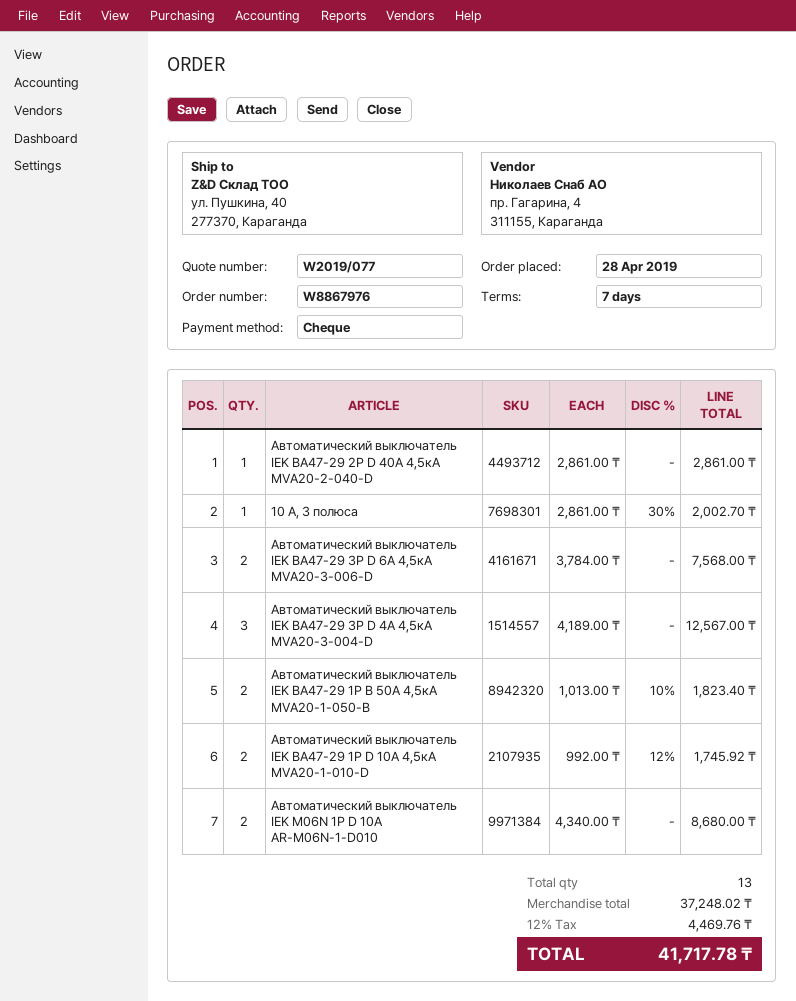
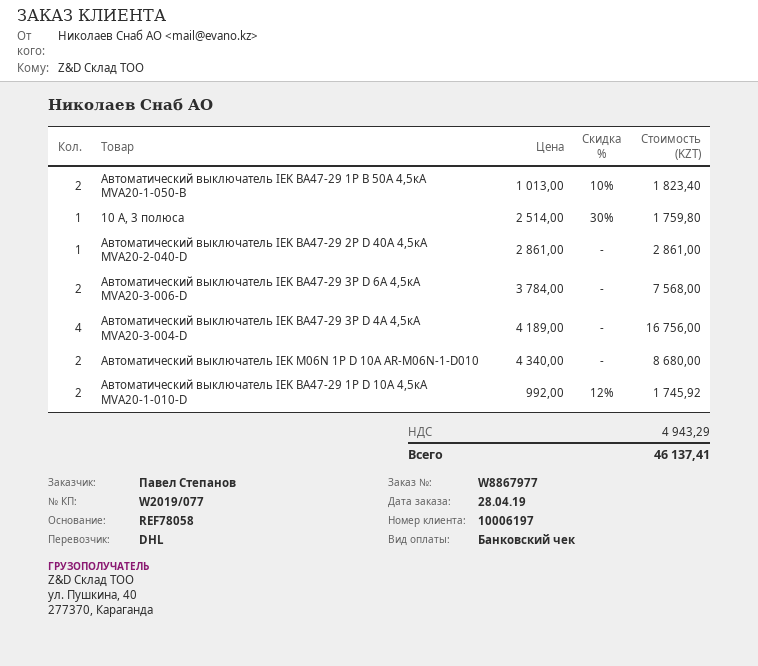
order number: W8867976 -> W8867977
10 А, 3 полюса: 1 x 2861.00 - 30% = 2002.70 -> 1 x 2514.00 - 30% = 1759.80
Автоматический выключатель IEK ВА47-29 3P D 4А 4,5кА MVA20-3-004-D: 3 x 4189.00 = 12567.00 -> 4 x 4189.00 = 16756.00
tax: 4469.76 -> 4943.29
total: 41717.78 -> 46137.41

